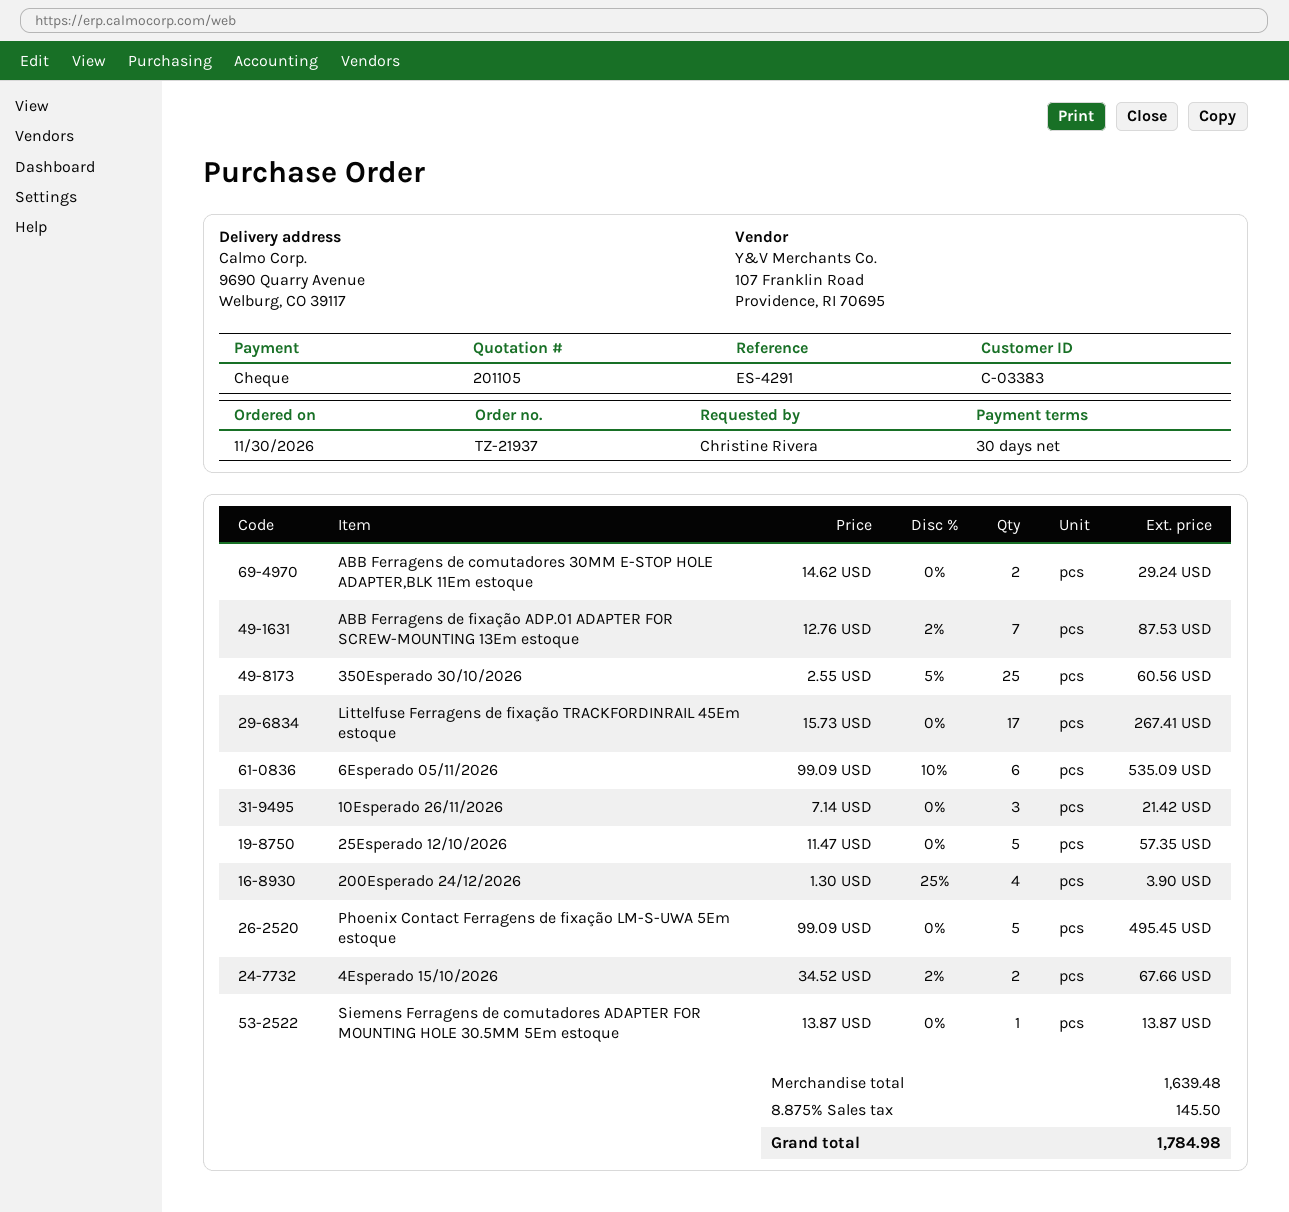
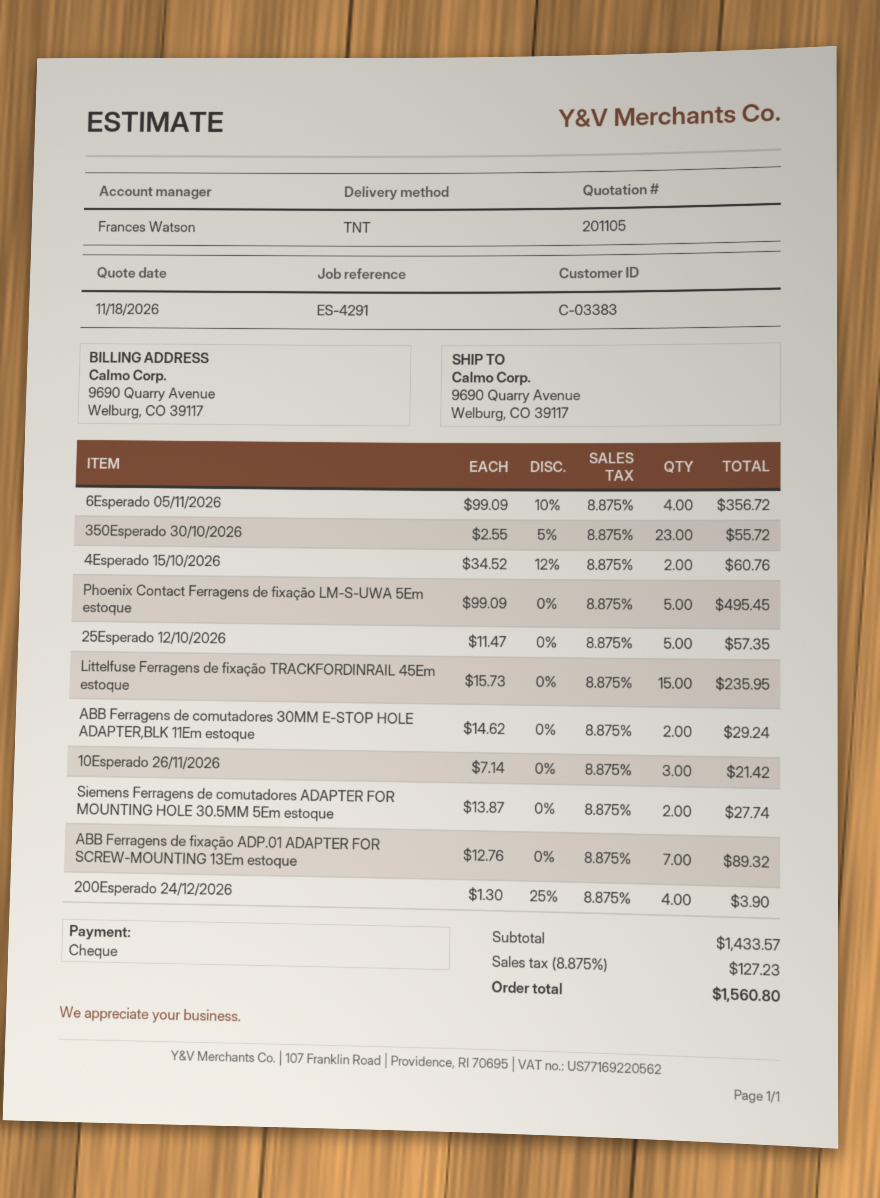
ABB Ferragens de fixação ADP.01 ADAPTER FOR SCREW-MOUNTING 13Em estoque: 7 x 12.76 - 2% = 87.53 -> 7 x 12.76 = 89.32
350Esperado 30/10/2026: 25 x 2.55 - 5% = 60.56 -> 23 x 2.55 - 5% = 55.72
Littelfuse Ferragens de fixação TRACKFORDINRAIL 45Em estoque: 17 x 15.73 = 267.41 -> 15 x 15.73 = 235.95
6Esperado 05/11/2026: 6 x 99.09 - 10% = 535.09 -> 4 x 99.09 - 10% = 356.72
4Esperado 15/10/2026: 2 x 34.52 - 2% = 67.66 -> 2 x 34.52 - 12% = 60.76
Siemens Ferragens de comutadores ADAPTER FOR MOUNTING HOLE 30.5MM 5Em estoque: 1 x 13.87 = 13.87 -> 2 x 13.87 = 27.74
subtotal: 1639.48 -> 1433.57
tax: 8.875% = 145.50 -> 8.875% = 127.23
total: 1784.98 -> 1560.80

